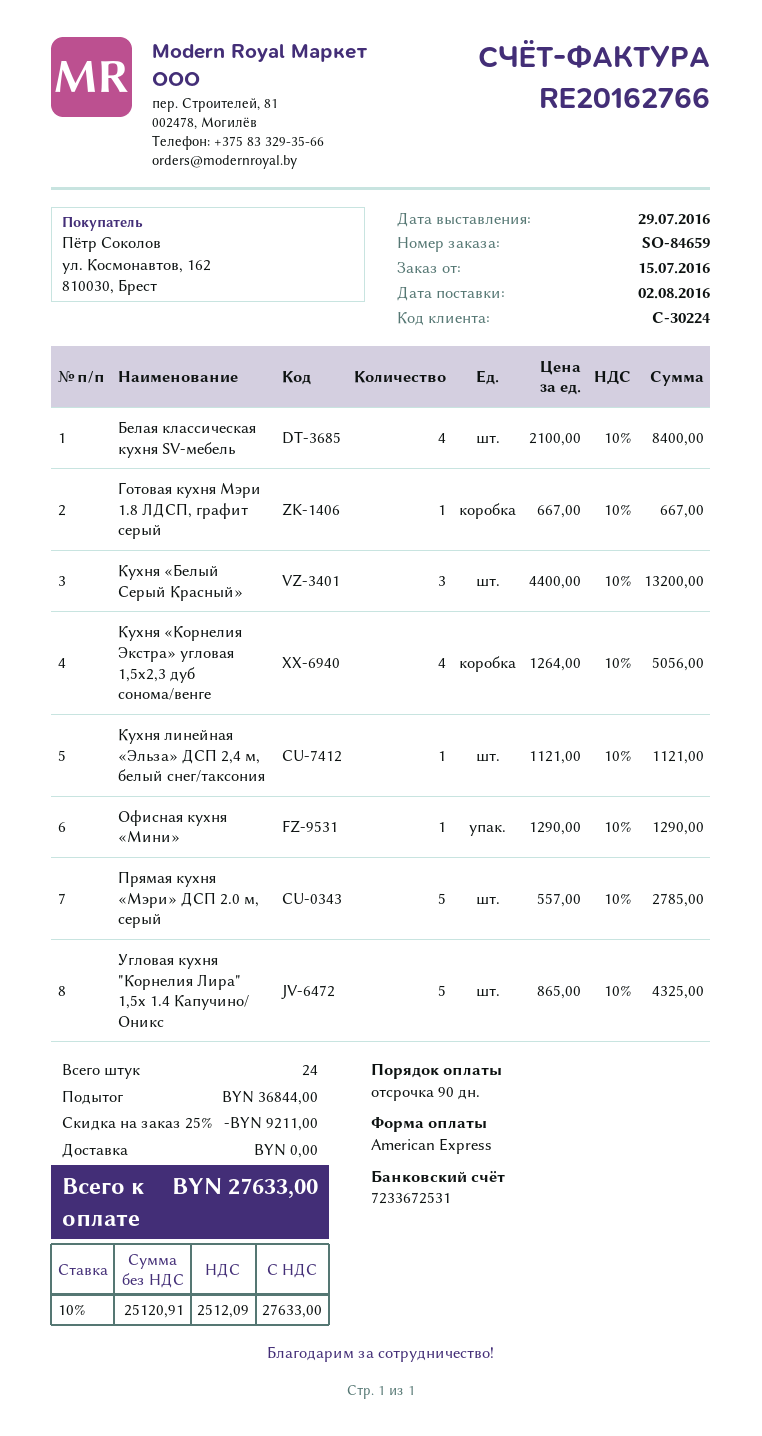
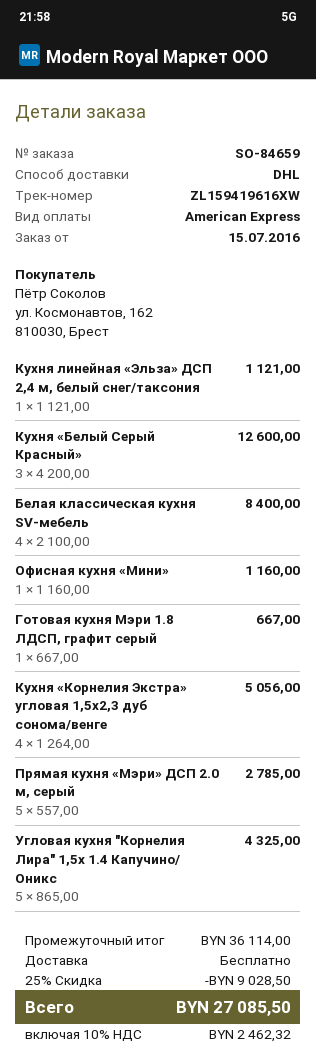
Кухня «Белый Серый Красный»: 3 x 4400.00 = 13200.00 -> 3 x 4200.00 = 12600.00
Офисная кухня «Мини»: 1 x 1290.00 = 1290.00 -> 1 x 1160.00 = 1160.00
subtotal: 36844.00 -> 36114.00
discount: 25% = 9211.00 -> 25% = 9028.50
tax: 10% = 2512.09 -> 10% = 2462.32
total: 27633.00 -> 27085.50

